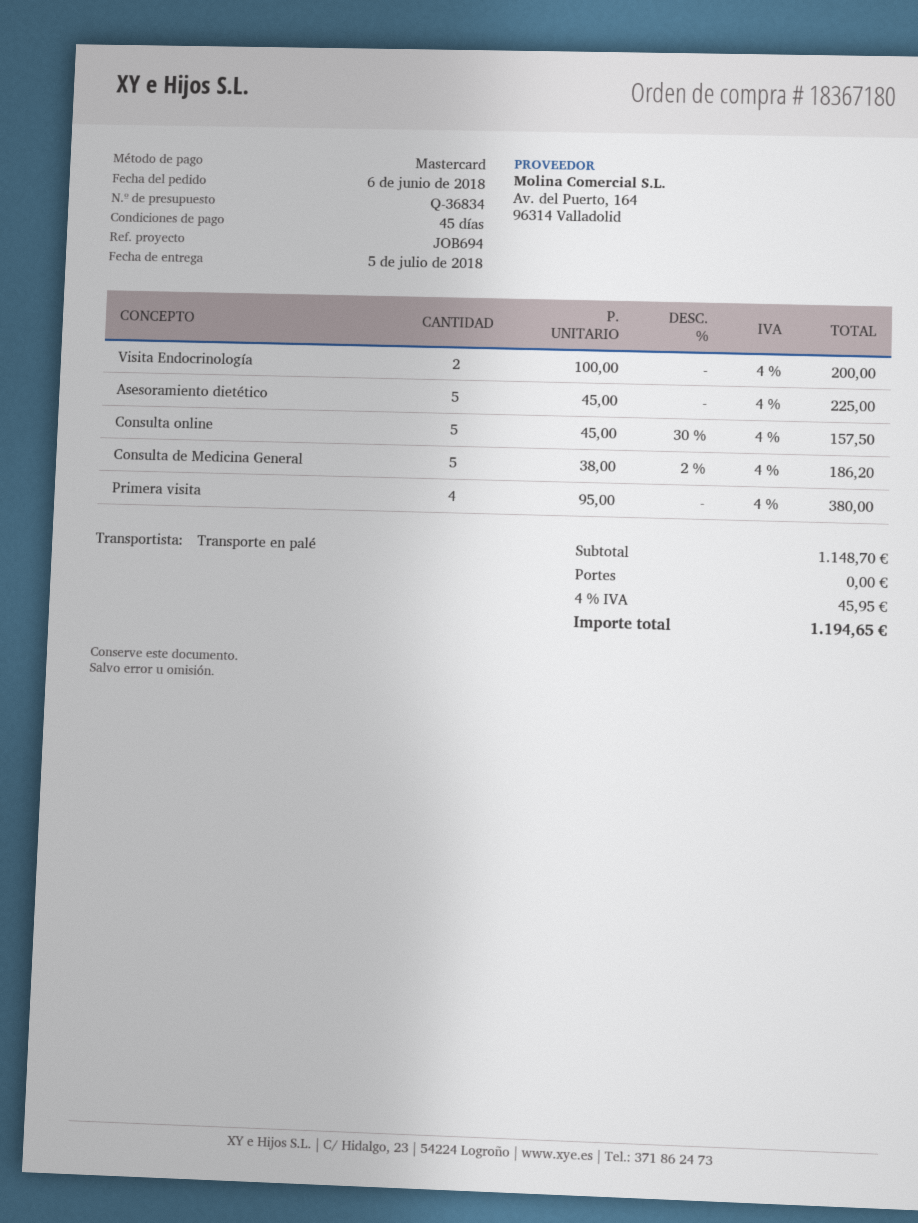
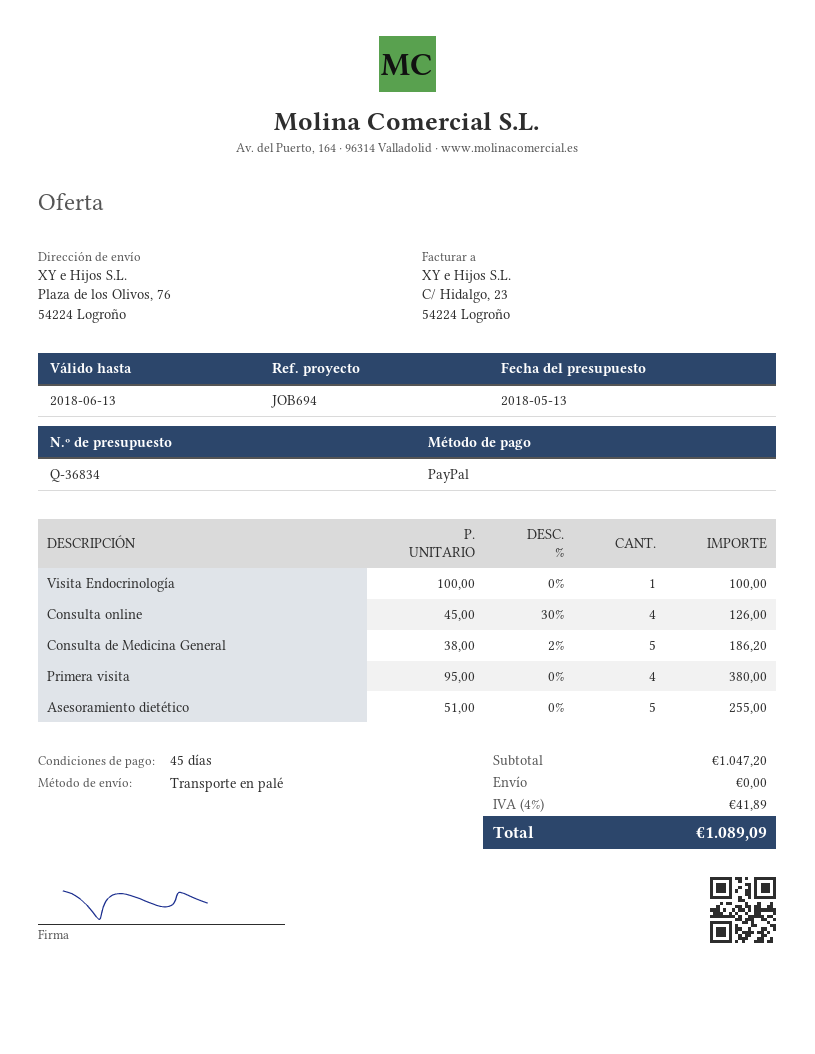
payment method: Mastercard -> PayPal
Visita Endocrinología: 2 x 100.00 = 200.00 -> 1 x 100.00 = 100.00
Asesoramiento dietético: 5 x 45.00 = 225.00 -> 5 x 51.00 = 255.00
Consulta online: 5 x 45.00 - 30% = 157.50 -> 4 x 45.00 - 30% = 126.00
subtotal: 1148.70 -> 1047.20
tax: 4% = 45.95 -> 4% = 41.89
total: 1194.65 -> 1089.09

